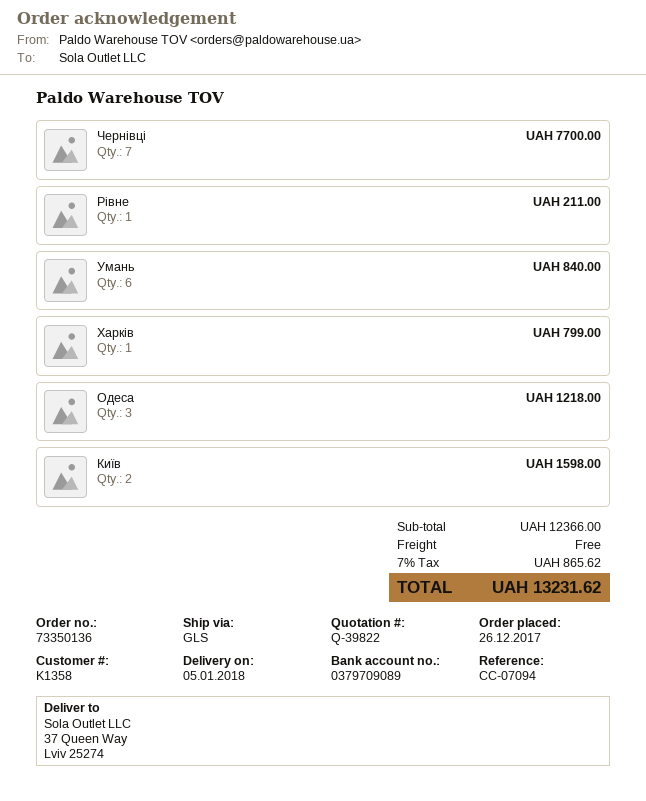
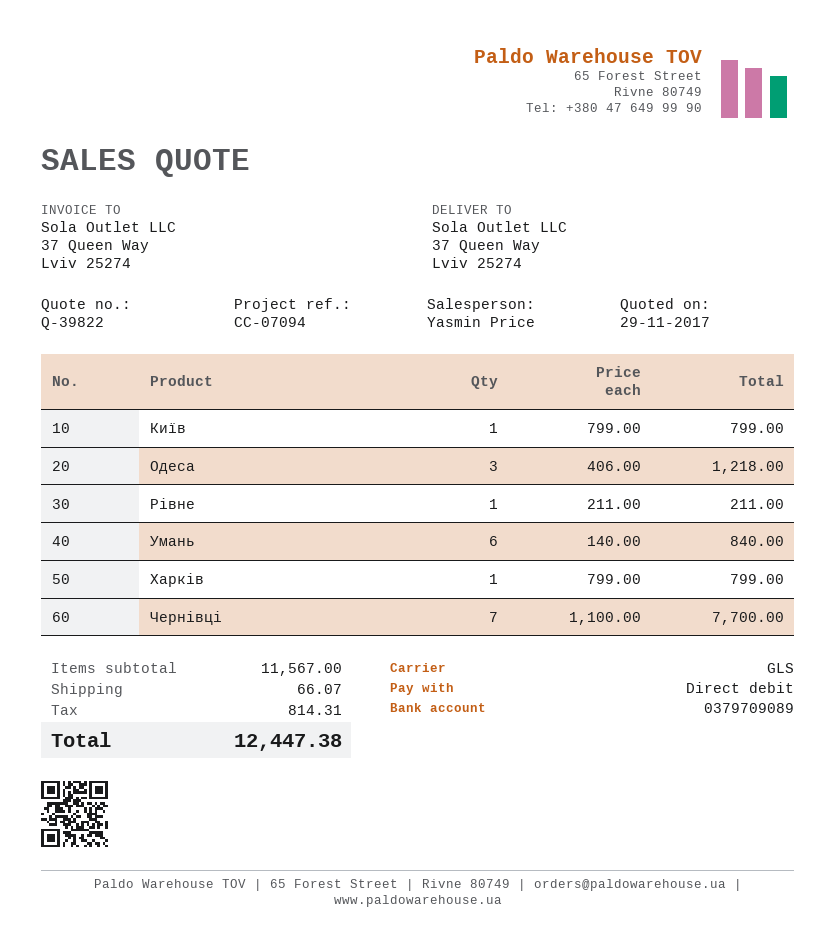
Київ: 2 for 1598.00 -> 1 for 799.00
subtotal: 12366.00 -> 11567.00
shipping: 0.00 -> 66.07
tax: 865.62 -> 814.31
total: 13231.62 -> 12447.38

